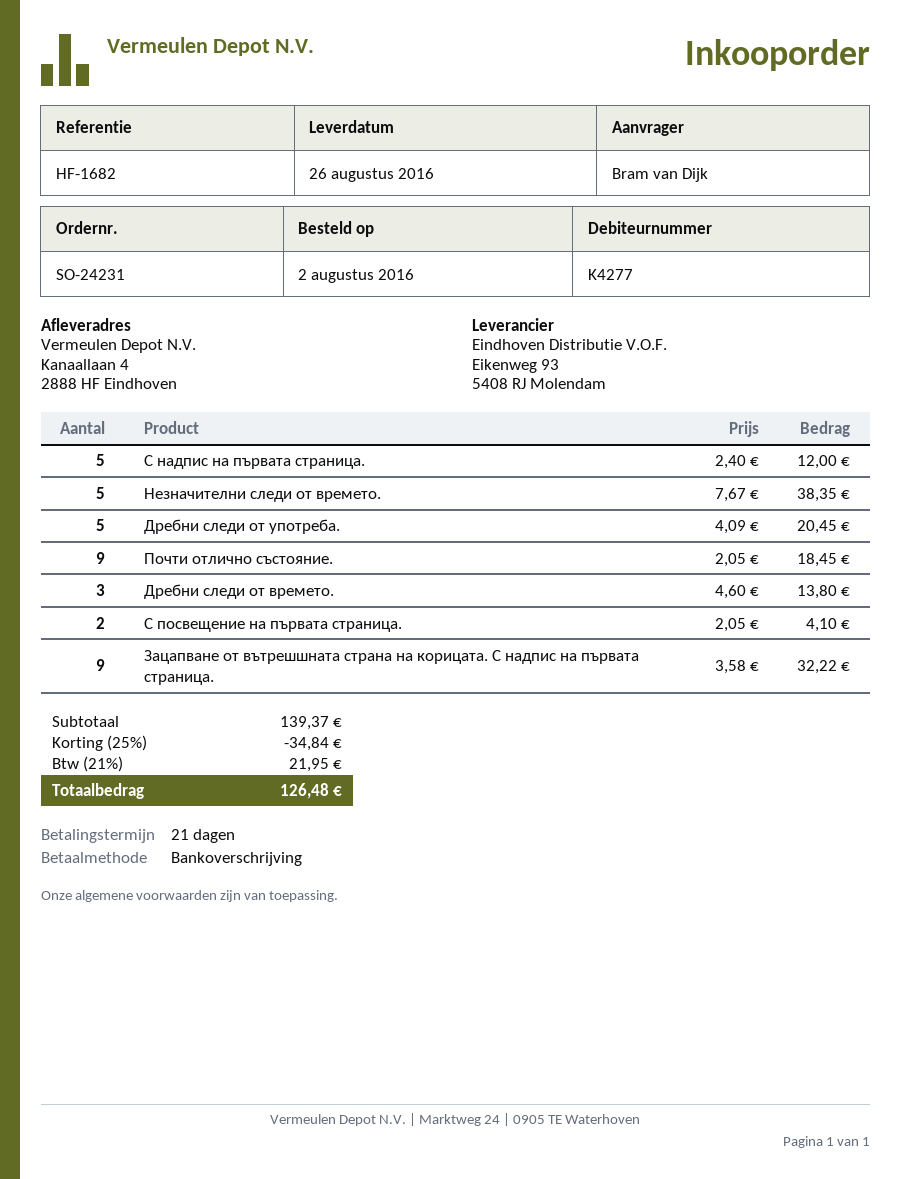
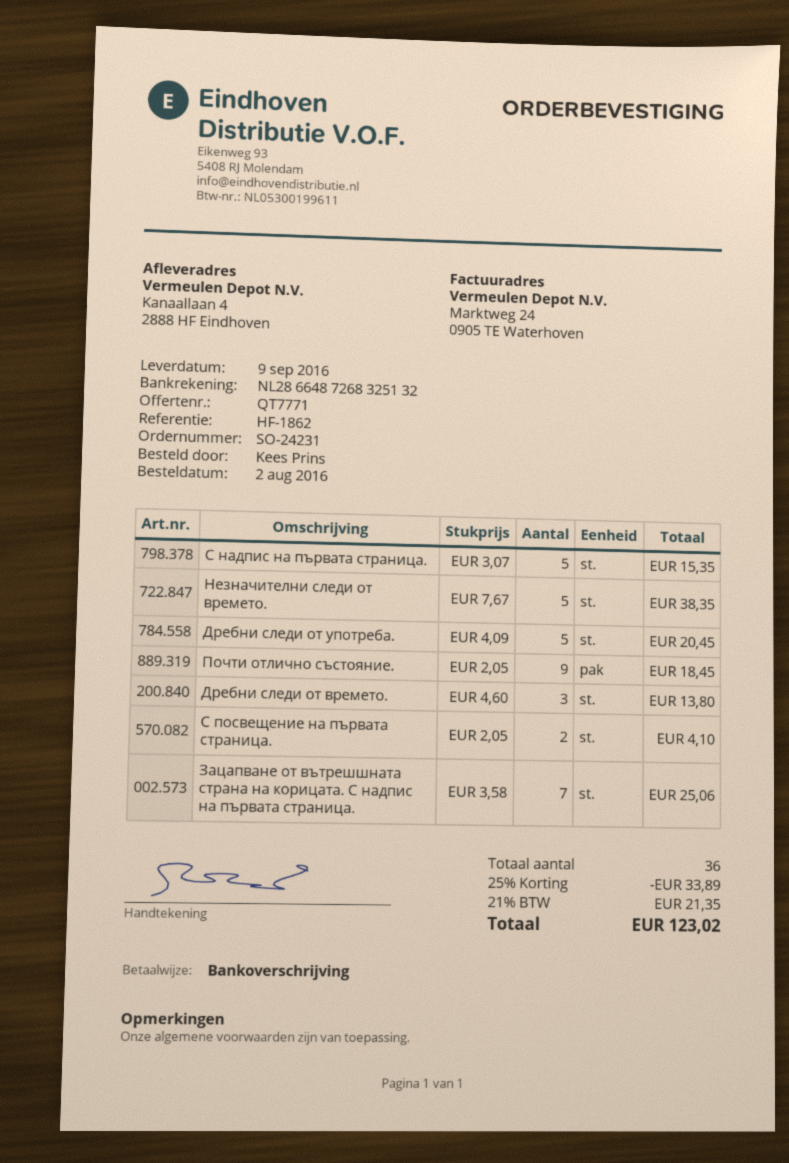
delivery date: 2016-08-26 -> 2016-09-09
reference: HF-1682 -> HF-1862
ordered by: Bram van Dijk -> Kees Prins
С надпис на първата страница.: 5 x 2.40 = 12.00 -> 5 x 3.07 = 15.35
Зацапване от вътрешшната страна на корицата. С надпис на първата страница.: 9 x 3.58 = 32.22 -> 7 x 3.58 = 25.06
discount: 25% = 34.84 -> 25% = 33.89
tax: 21% = 21.95 -> 21% = 21.35
total: 126.48 -> 123.02

